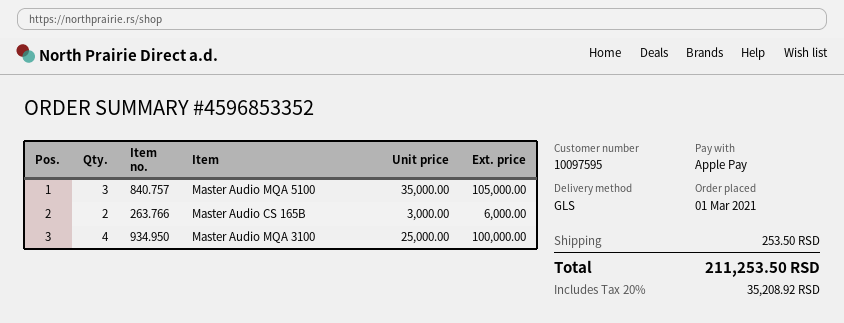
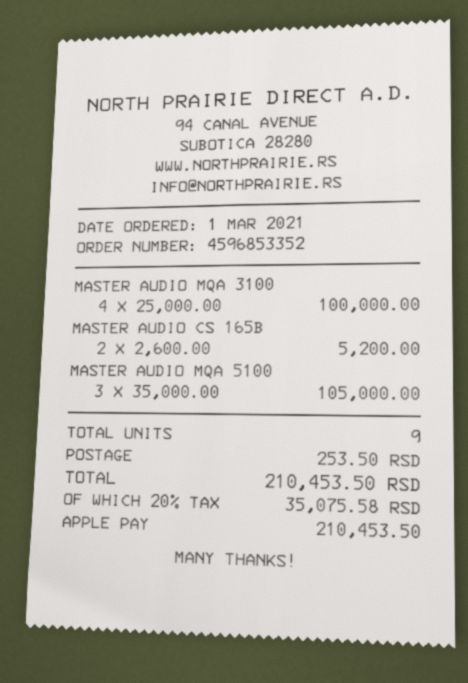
Master Audio CS 165B: 2 x 3000.00 = 6000.00 -> 2 x 2600.00 = 5200.00
tax: 20% = 35208.92 -> 20% = 35075.58
total: 211253.50 -> 210453.50

